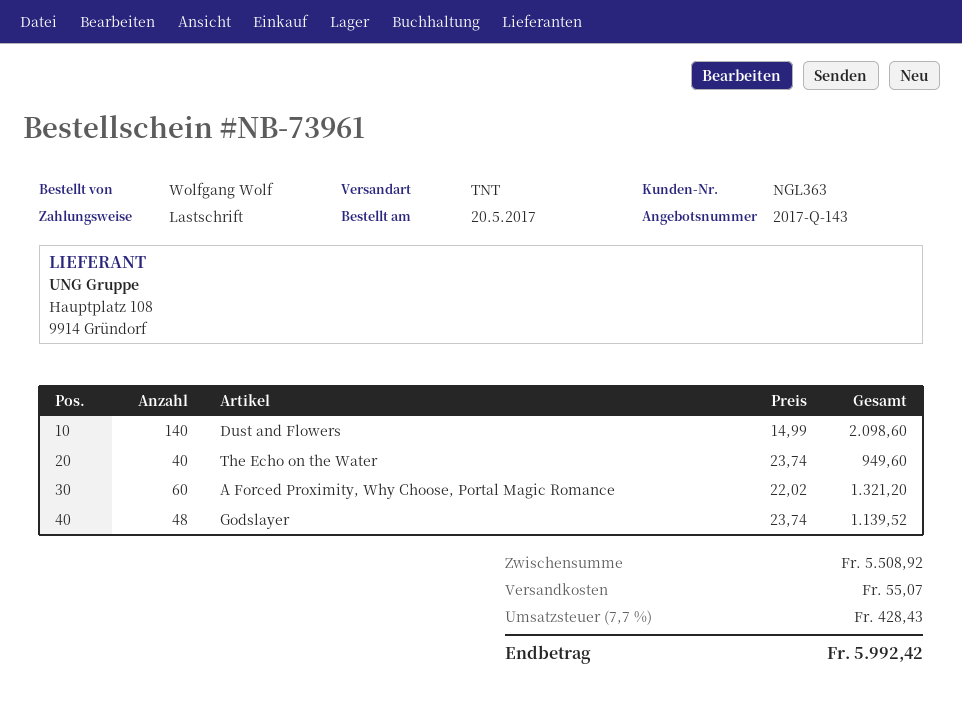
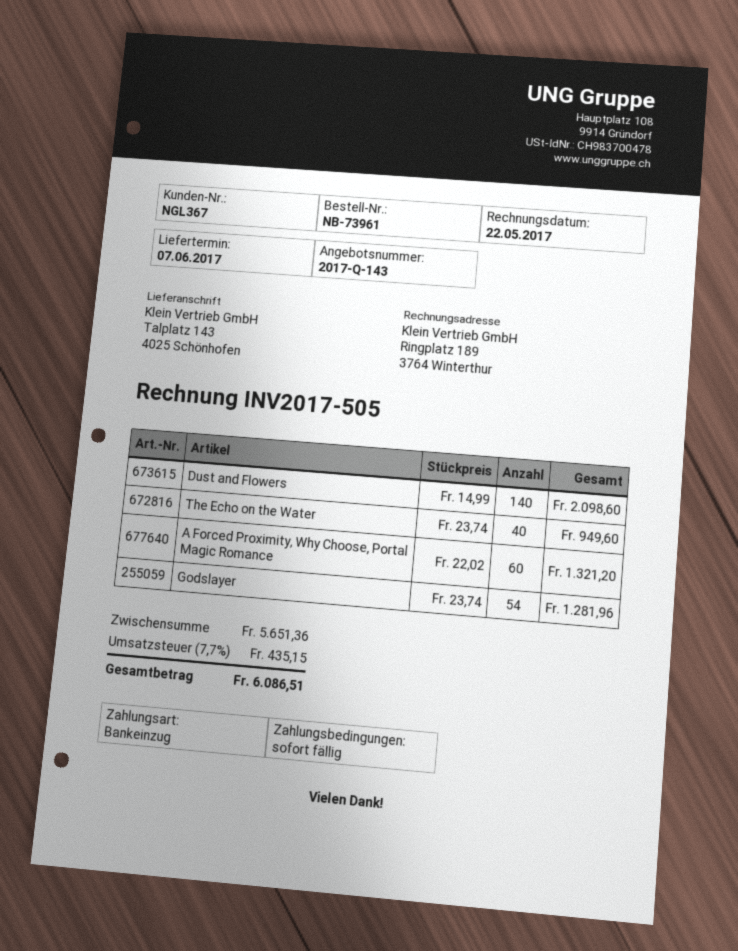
customer number: NGL363 -> NGL367
Godslayer: 48 x 23.74 = 1139.52 -> 54 x 23.74 = 1281.96
subtotal: 5508.92 -> 5651.36
shipping: 55.07 -> none
tax: 7.7% = 428.43 -> 7.7% = 435.15
total: 5992.42 -> 6086.51

